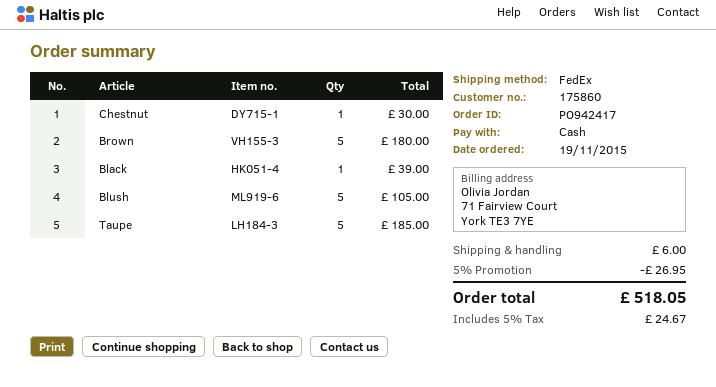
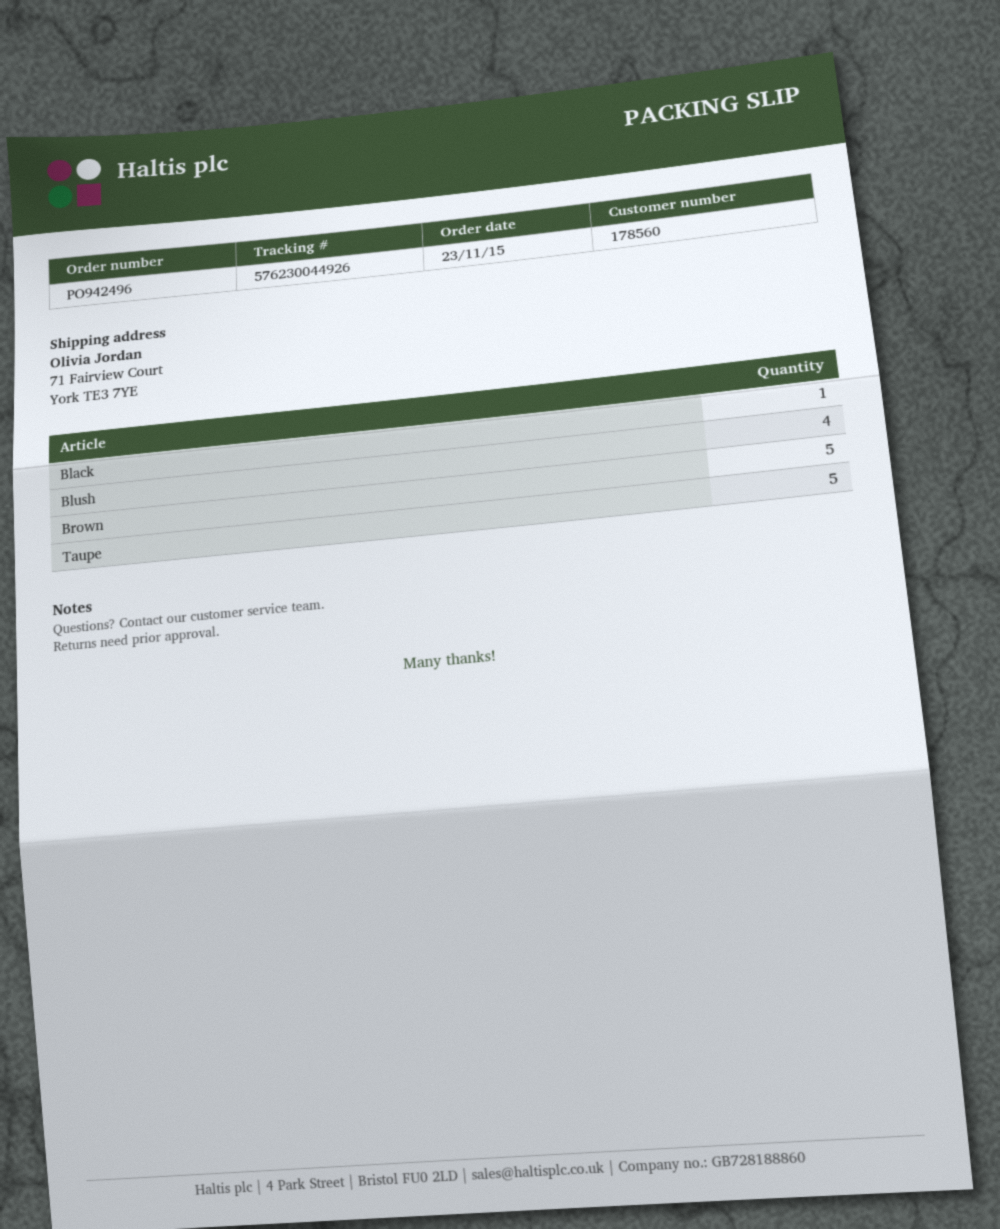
order number: PO942417 -> PO942496
order date: 2015-11-19 -> 2015-11-23
customer number: 175860 -> 178560
Chestnut: 1 -> none
Blush: 5 -> 4

